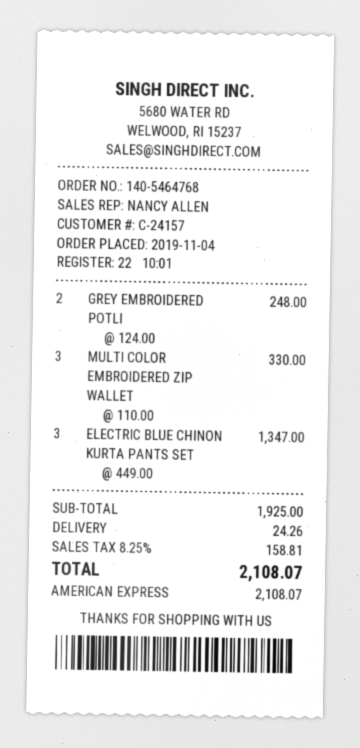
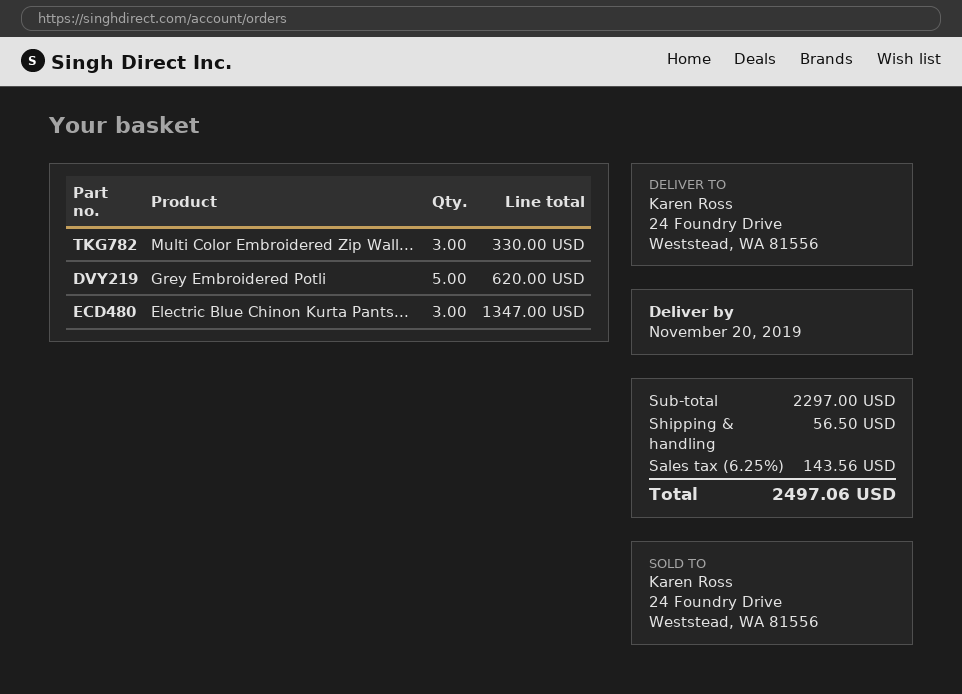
GREY EMBROIDERED POTLI: 2 for 248.00 -> 5 for 620.00
subtotal: 1925.00 -> 2297.00
shipping: 24.26 -> 56.50
tax: 8.25% = 158.81 -> 6.25% = 143.56
total: 2108.07 -> 2497.06

